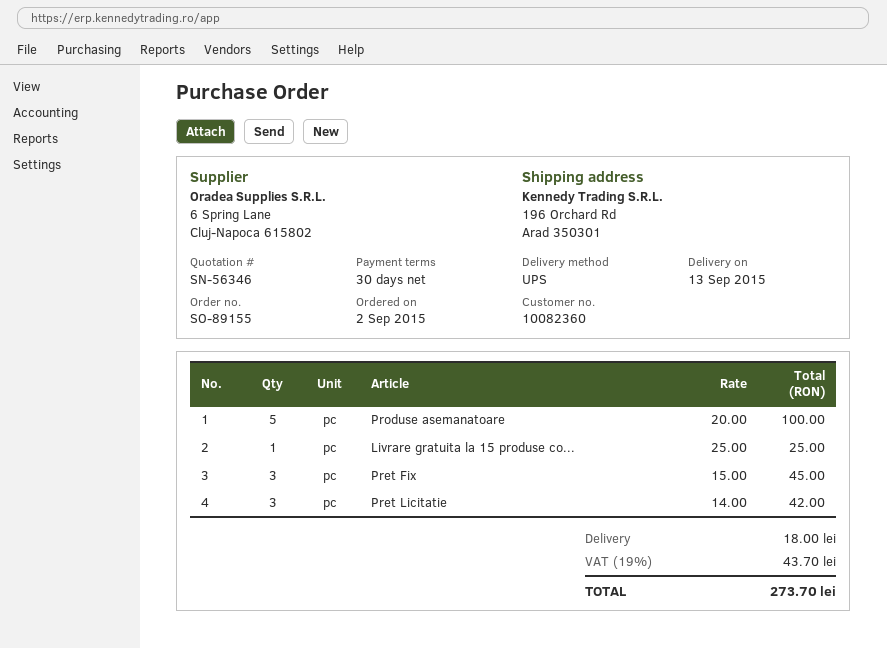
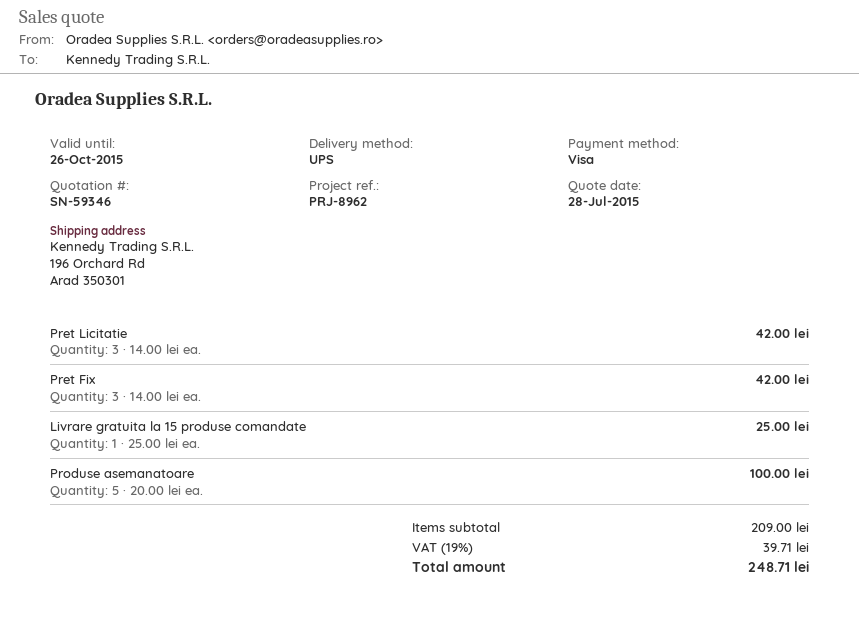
quote number: SN-56346 -> SN-59346
Pret Fix: 3 x 15.00 = 45.00 -> 3 x 14.00 = 42.00
shipping: 18.00 -> none
tax: 19% = 43.70 -> 19% = 39.71
total: 273.70 -> 248.71

